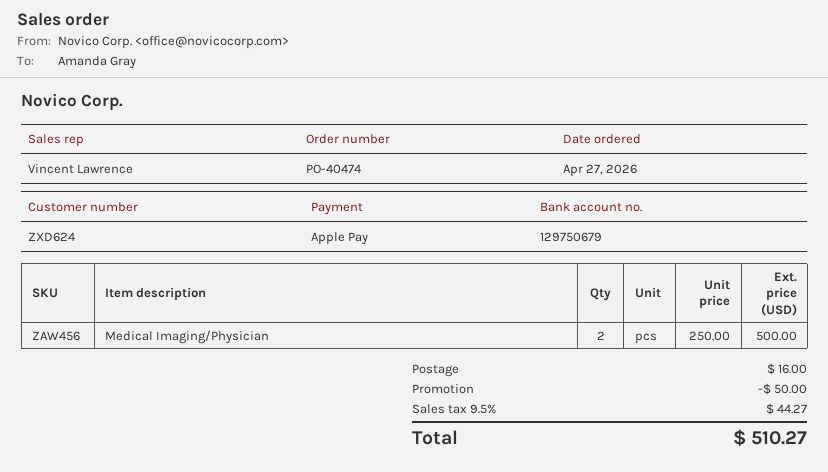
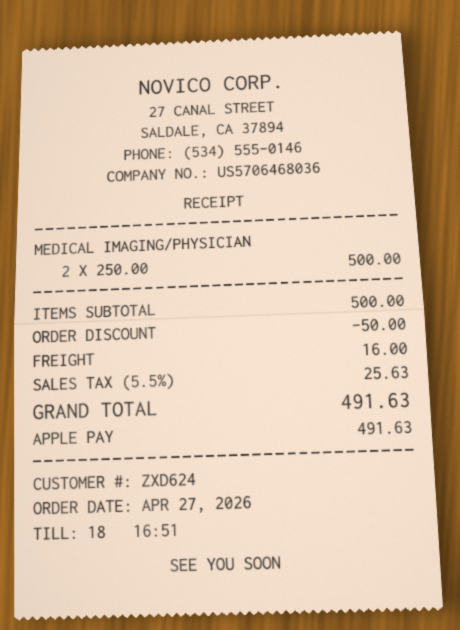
tax: 9.5% = 44.27 -> 5.5% = 25.63
total: 510.27 -> 491.63

